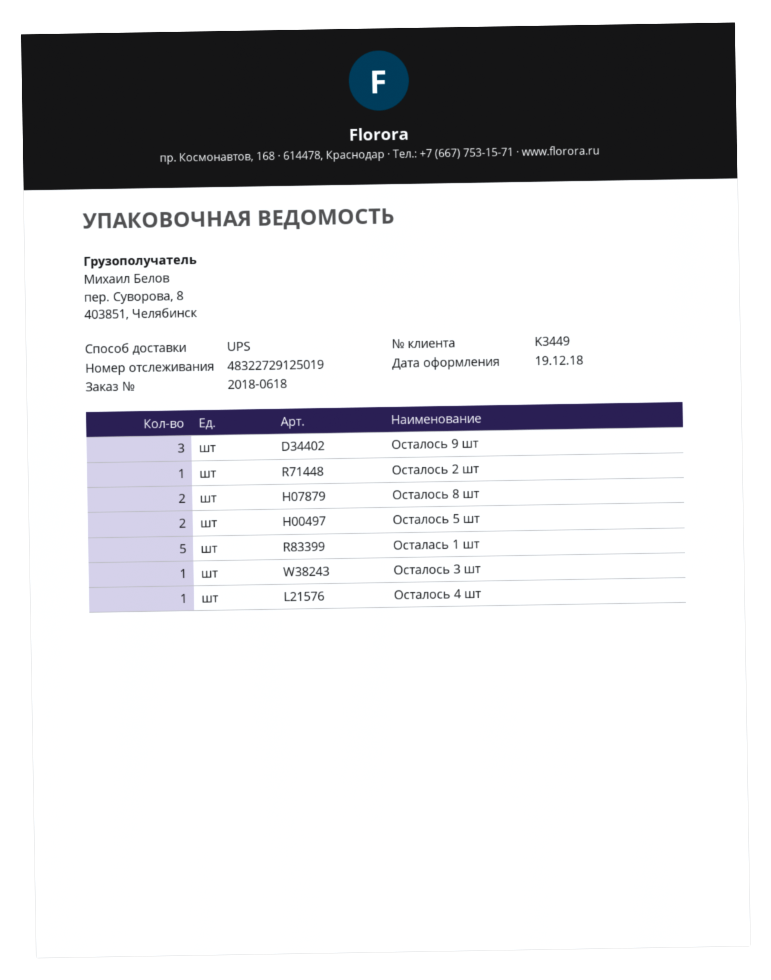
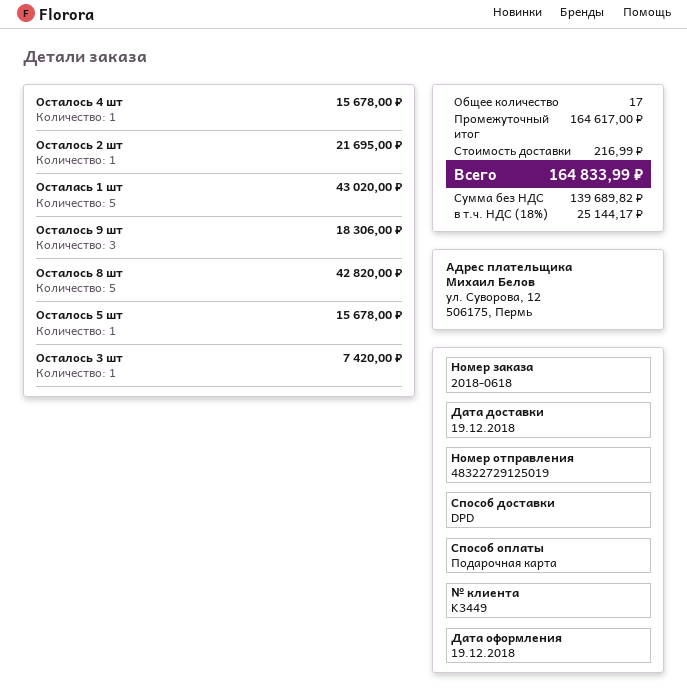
shipping method: UPS -> DPD
Осталось 8 шт: 2 -> 5
Осталось 5 шт: 2 -> 1

